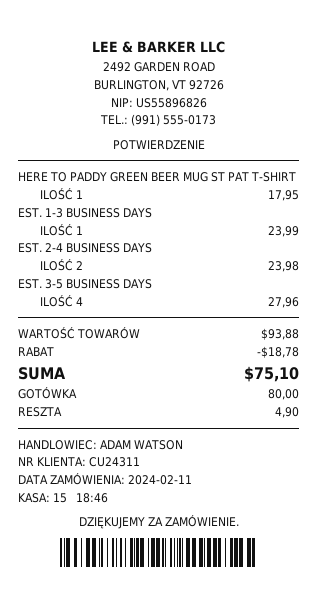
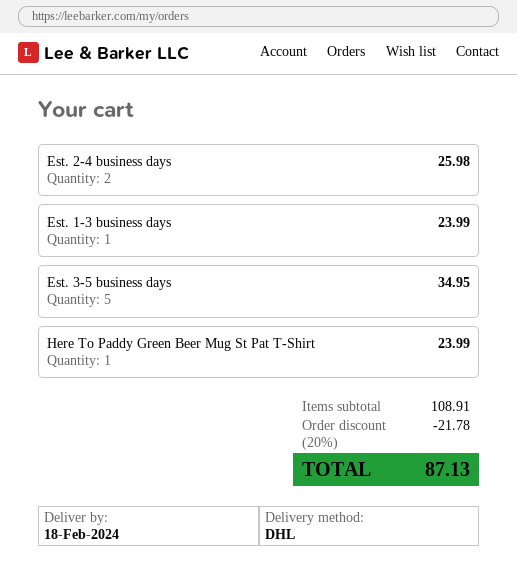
HERE TO PADDY GREEN BEER MUG ST PAT T-SHIRT: 1 for 17.95 -> 1 for 23.99
EST. 2-4 BUSINESS DAYS: 2 for 23.98 -> 2 for 25.98
EST. 3-5 BUSINESS DAYS: 4 for 27.96 -> 5 for 34.95
subtotal: 93.88 -> 108.91
discount: 18.78 -> 21.78
total: 75.10 -> 87.13

